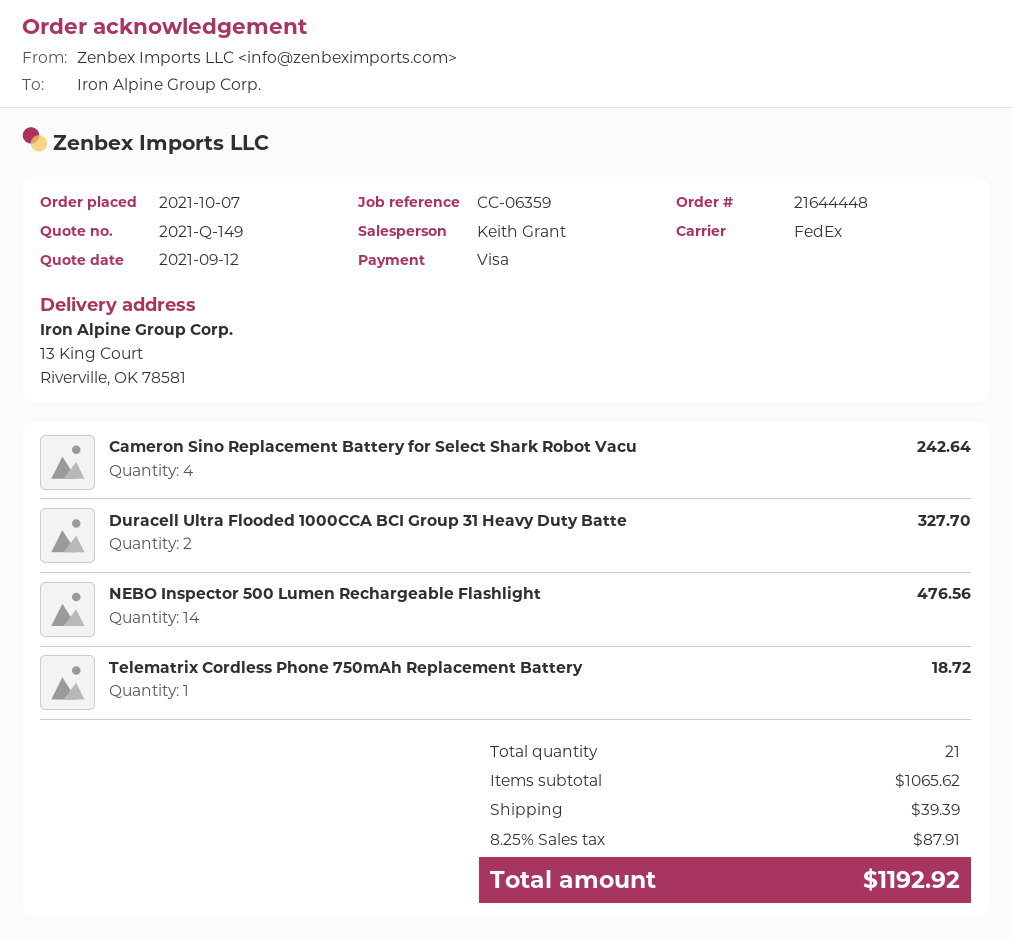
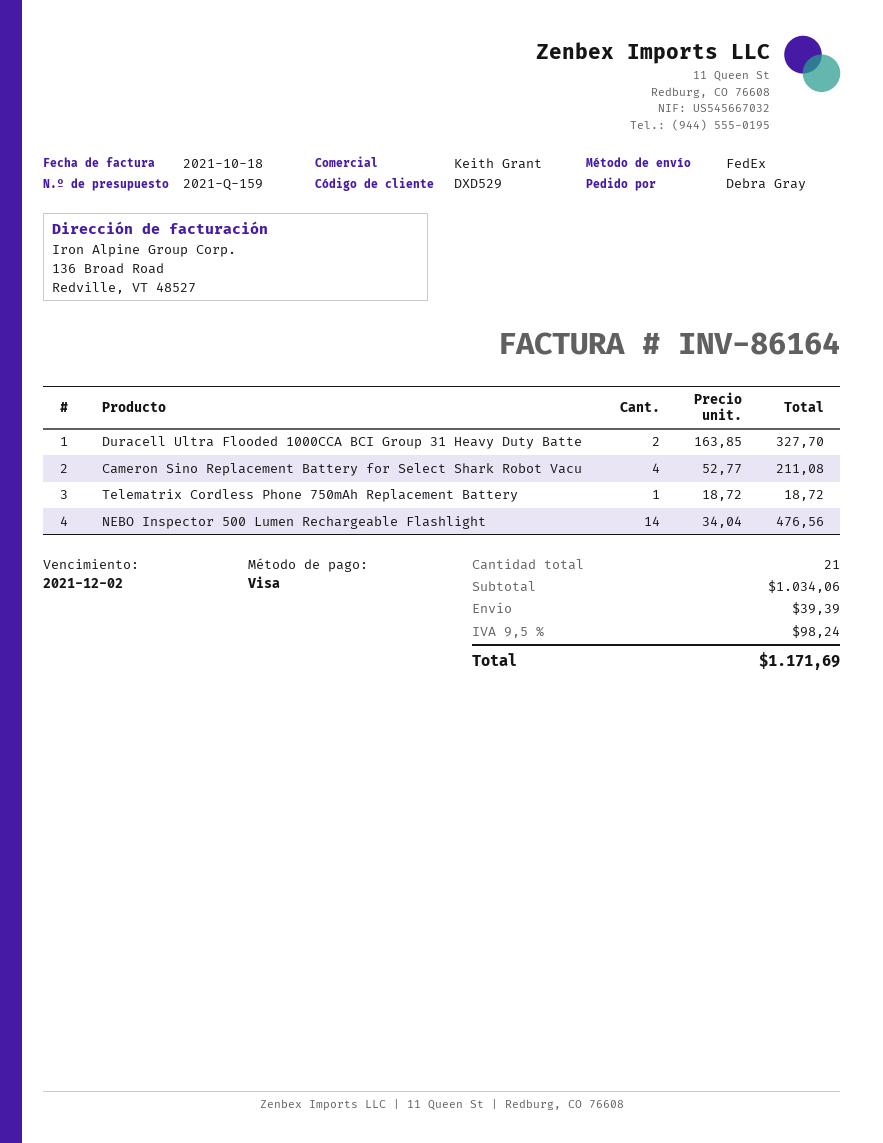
quote number: 2021-Q-149 -> 2021-Q-159
Cameron Sino Replacement Battery for Select Shark Robot Vacu: 4 for 242.64 -> 4 for 211.08
subtotal: 1065.62 -> 1034.06
tax: 8.25% = 87.91 -> 9.5% = 98.24
total: 1192.92 -> 1171.69

